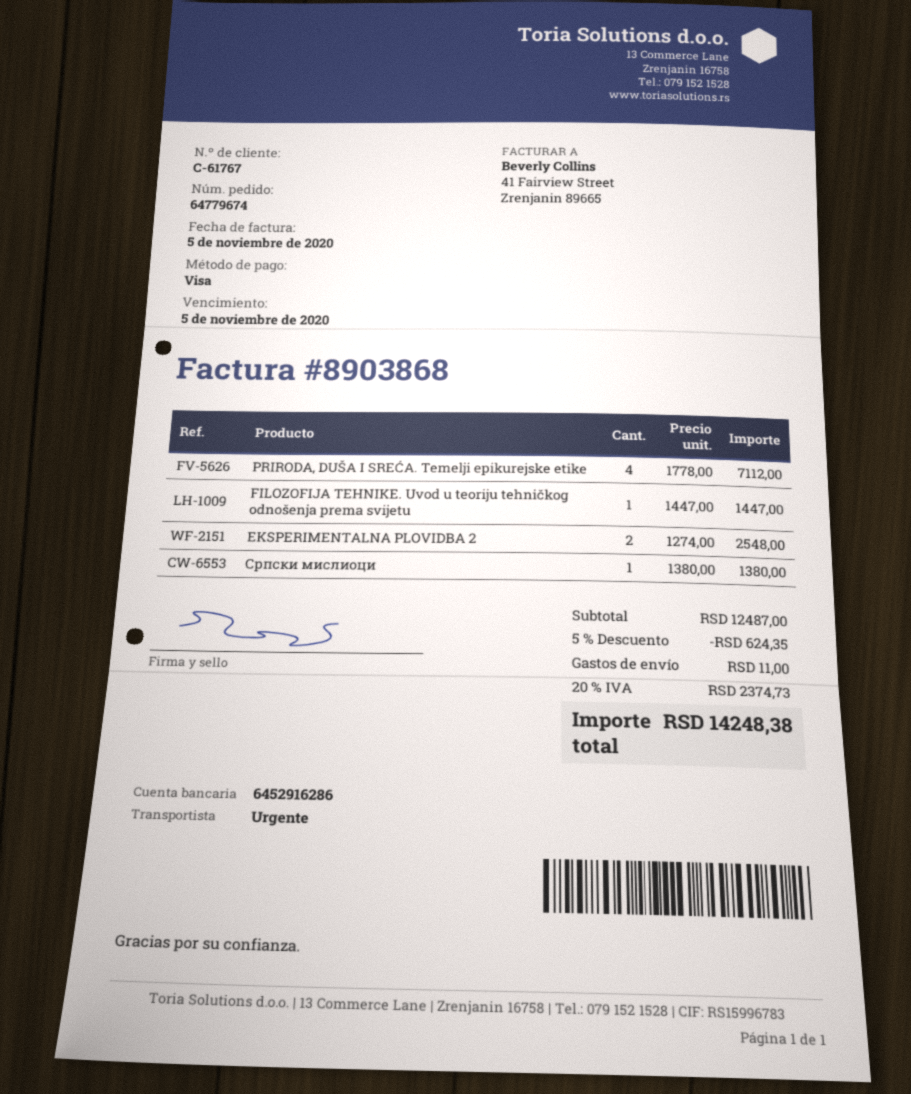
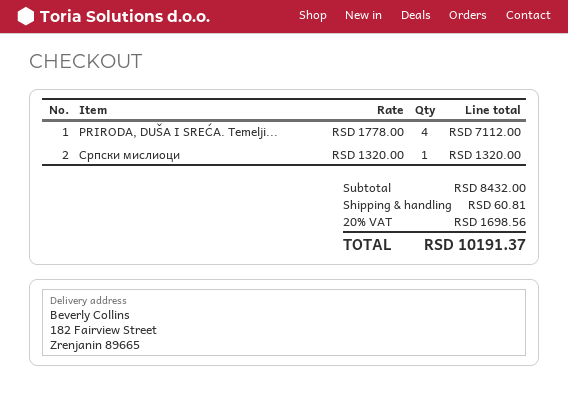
FILOZOFIJA TEHNIKE. Uvod u teoriju tehničkog odnošenja prema svijetu: 1 x 1447.00 = 1447.00 -> none
EKSPERIMENTALNA PLOVIDBA 2: 2 x 1274.00 = 2548.00 -> none
Српски мислиоци: 1 x 1380.00 = 1380.00 -> 1 x 1320.00 = 1320.00
subtotal: 12487.00 -> 8432.00
discount: 5% = 624.35 -> none
shipping: 11.00 -> 60.81
tax: 20% = 2374.73 -> 20% = 1698.56
total: 14248.38 -> 10191.37

